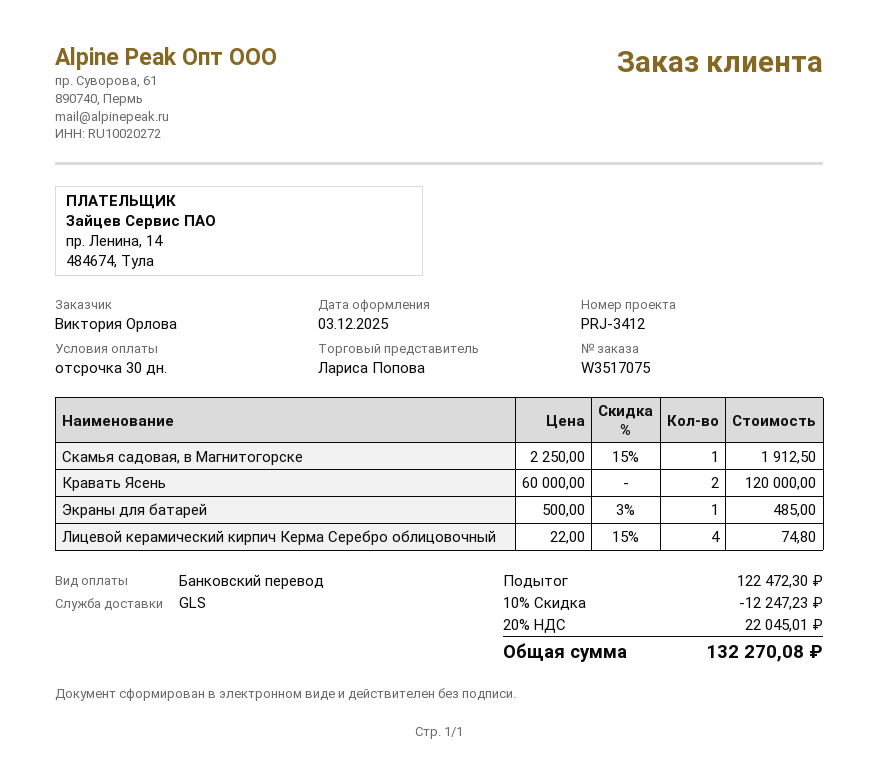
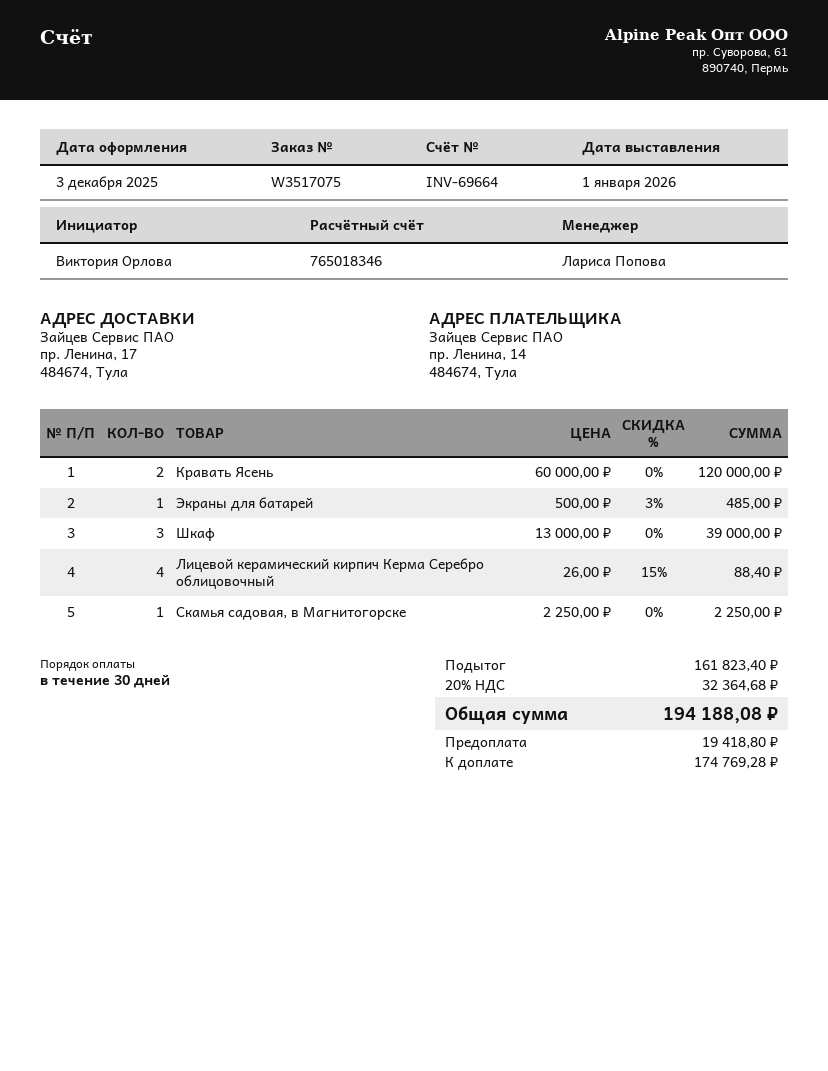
Скамья садовая, в Магнитогорске: 1 x 2250.00 - 15% = 1912.50 -> 1 x 2250.00 = 2250.00
Лицевой керамический кирпич Керма Серебро облицовочный: 4 x 22.00 - 15% = 74.80 -> 4 x 26.00 - 15% = 88.40
Шкаф: none -> 3 x 13000.00 = 39000.00
subtotal: 122472.30 -> 161823.40
discount: 10% = 12247.23 -> none
tax: 20% = 22045.01 -> 20% = 32364.68
total: 132270.08 -> 194188.08

